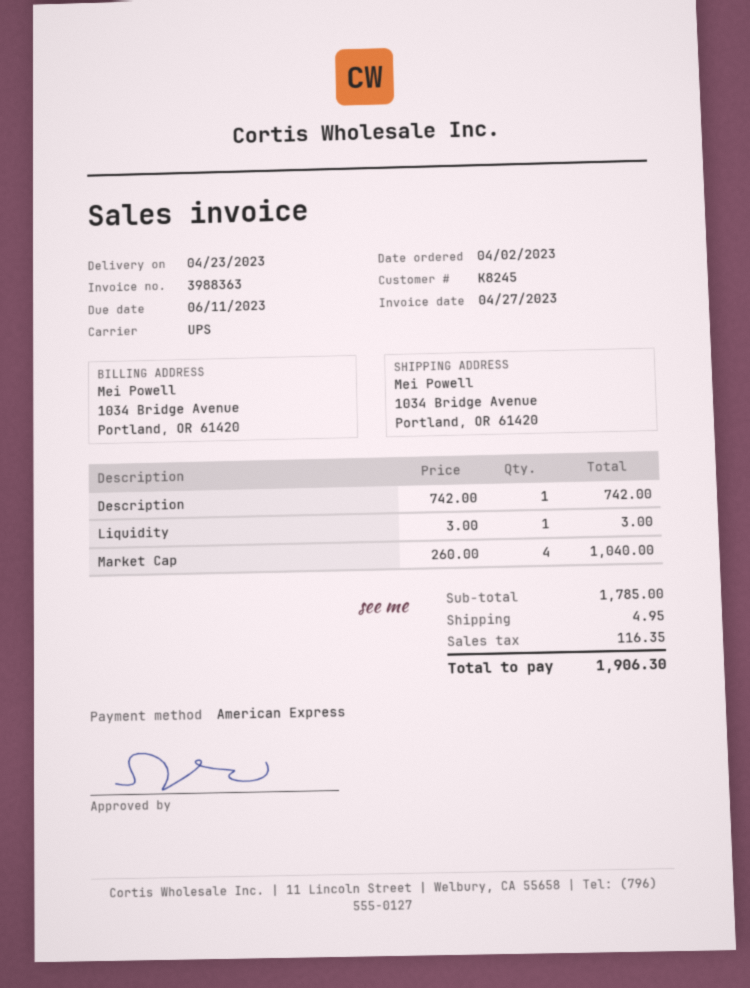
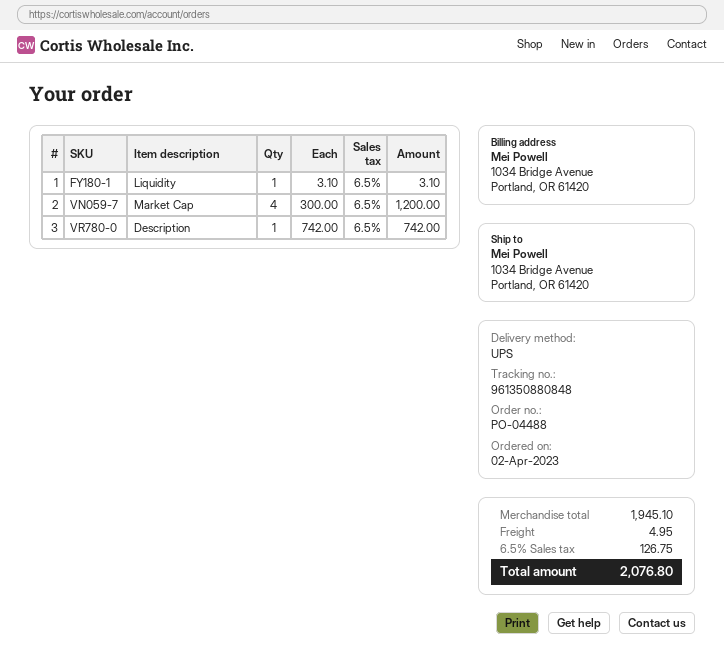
Liquidity: 1 x 3.00 = 3.00 -> 1 x 3.10 = 3.10
Market Cap: 4 x 260.00 = 1040.00 -> 4 x 300.00 = 1200.00
subtotal: 1785.00 -> 1945.10
tax: 116.35 -> 126.75
total: 1906.30 -> 2076.80

